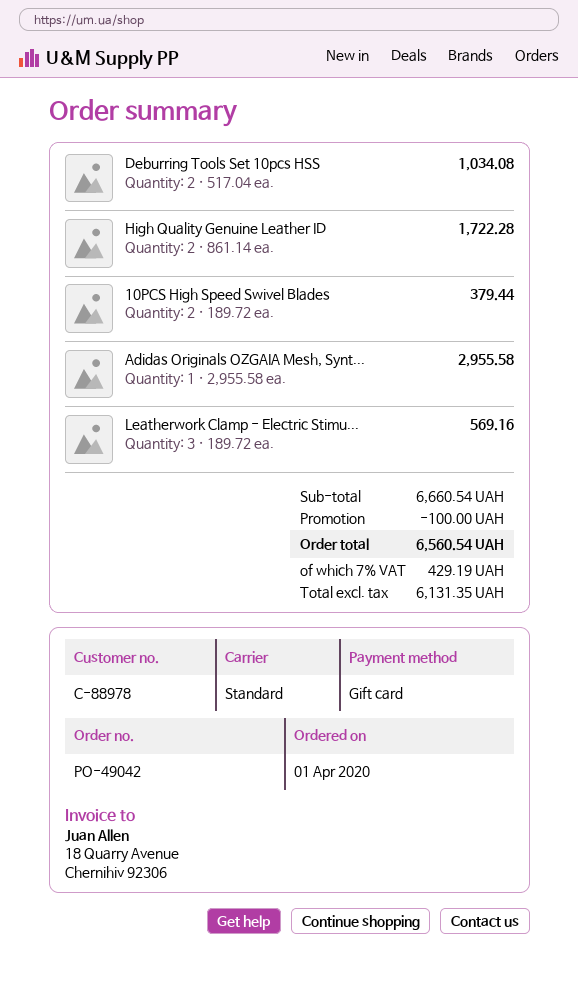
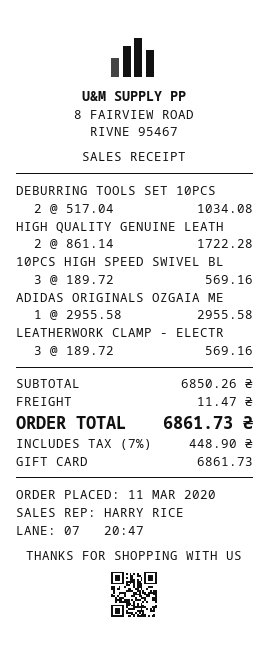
order date: 2020-04-01 -> 2020-03-11
10PCS High Speed Swivel Blades: 2 x 189.72 = 379.44 -> 3 x 189.72 = 569.16
subtotal: 6660.54 -> 6850.26
discount: 100.00 -> none
shipping: none -> 11.47
tax: 7% = 429.19 -> 7% = 448.90
total: 6560.54 -> 6861.73

